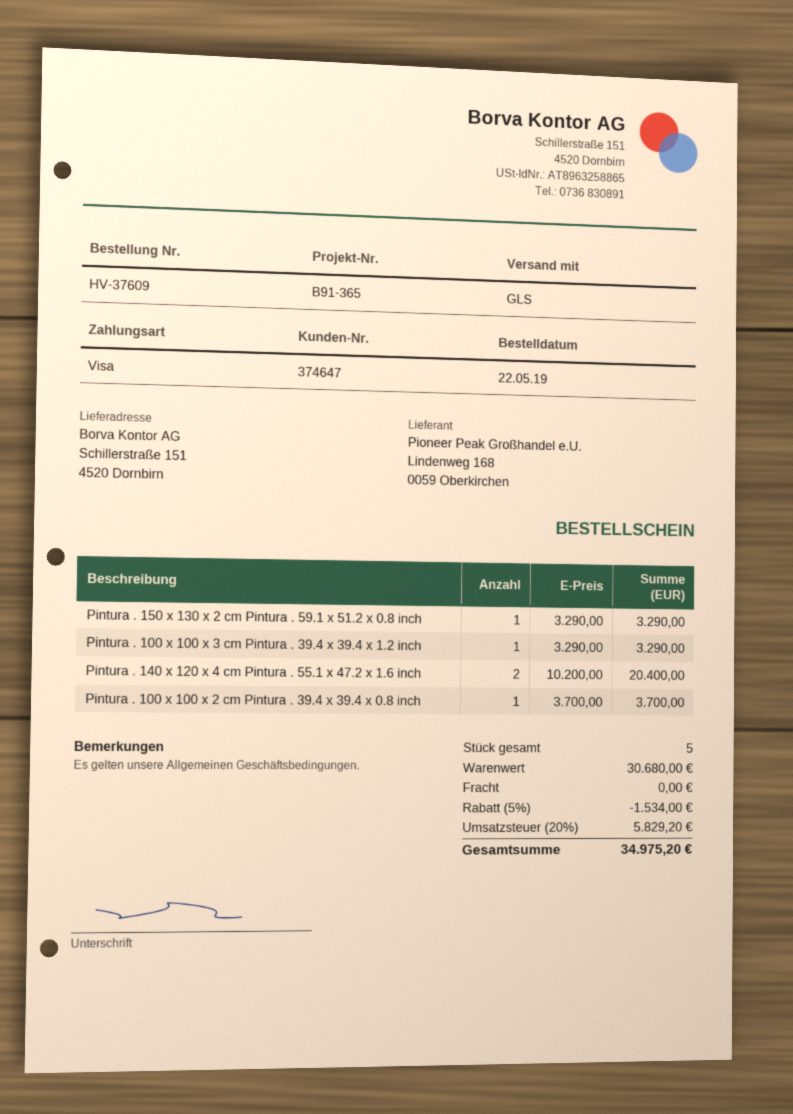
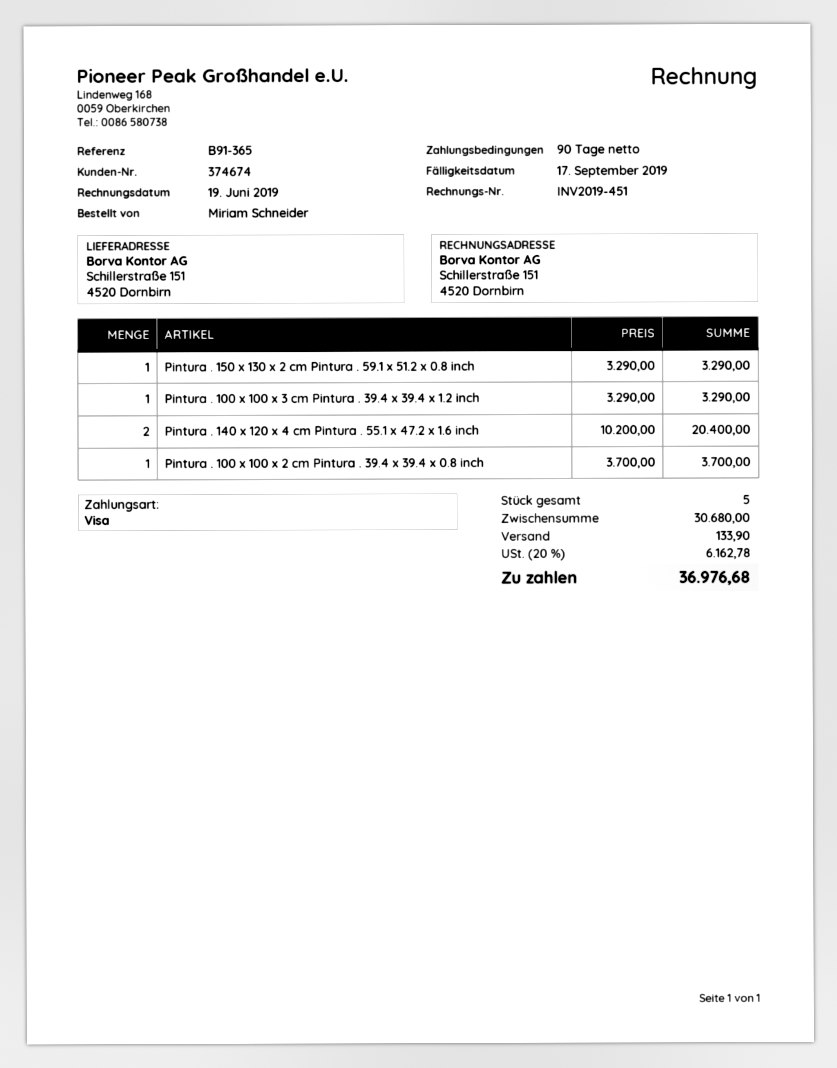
customer number: 374647 -> 374674
discount: 5% = 1534.00 -> none
shipping: 0.00 -> 133.90
tax: 20% = 5829.20 -> 20% = 6162.78
total: 34975.20 -> 36976.68

